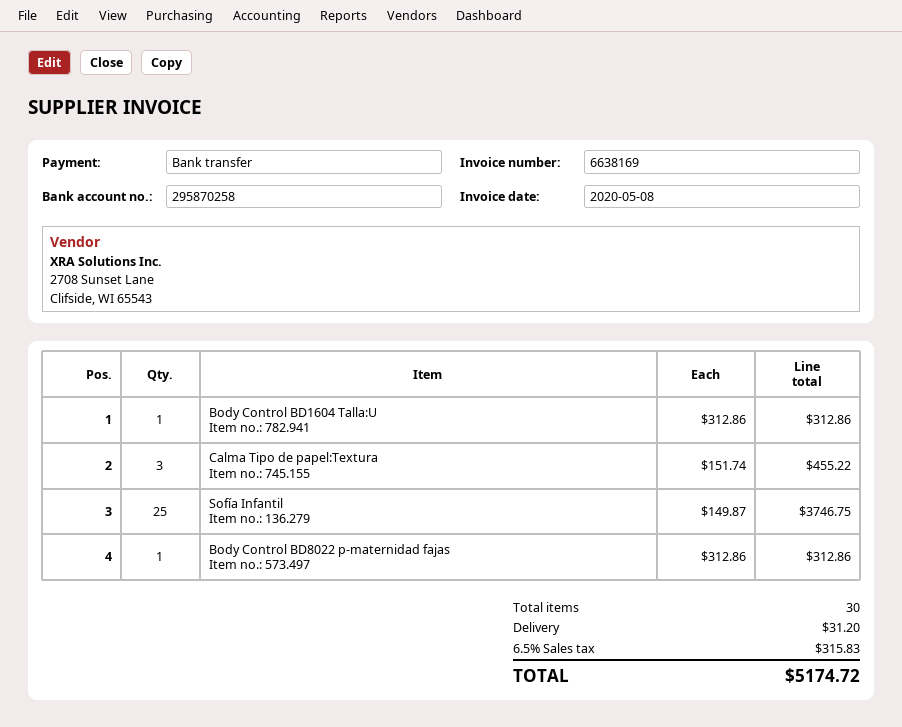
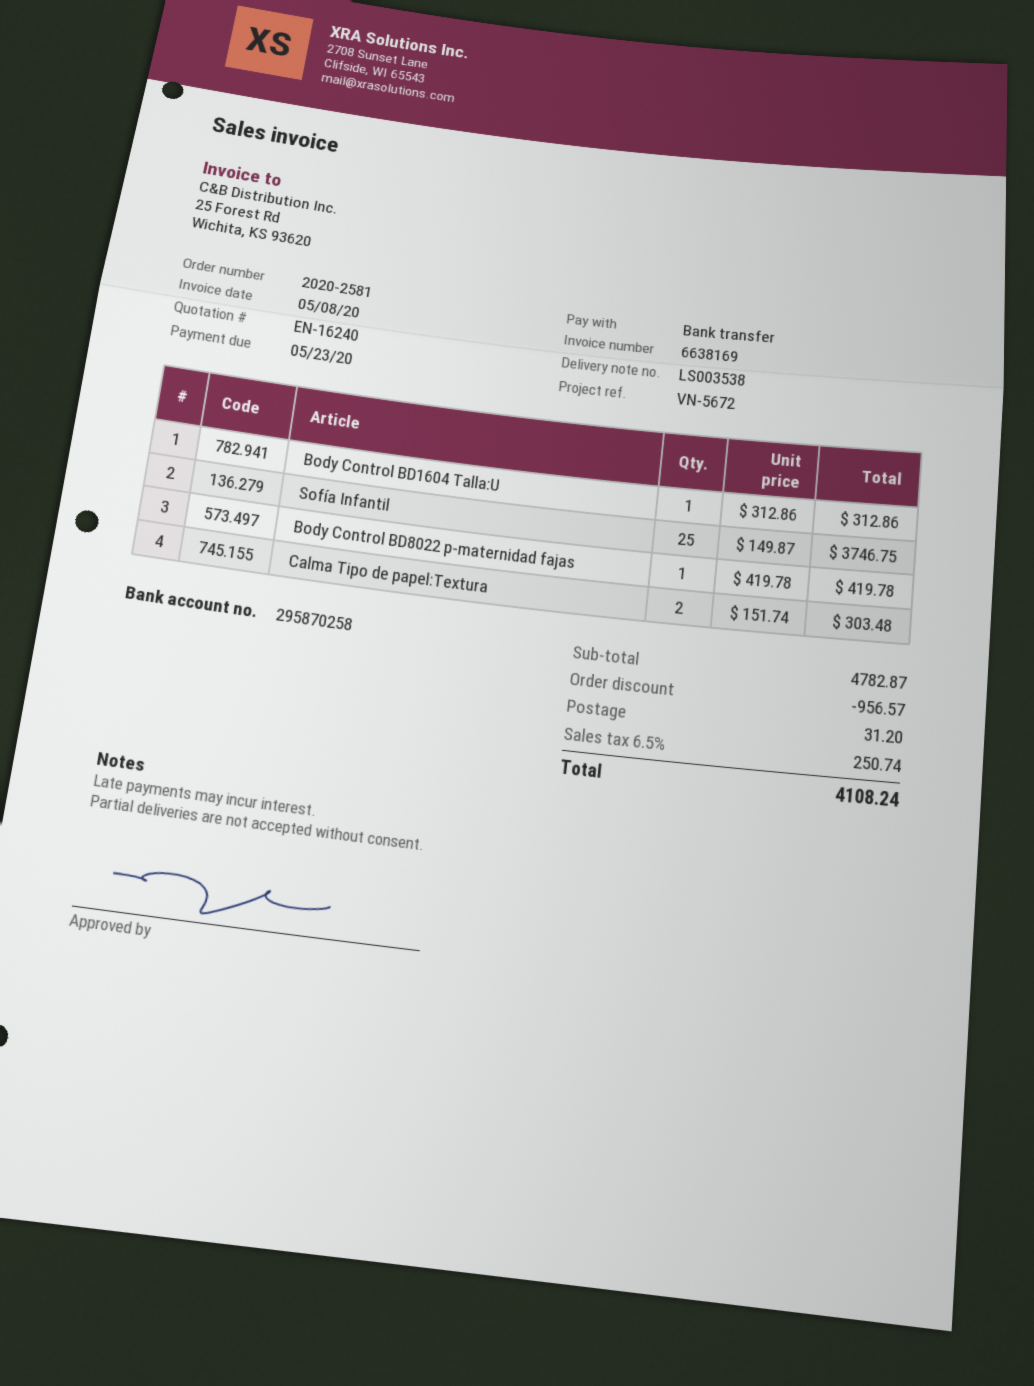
Calma Tipo de papel:Textura: 3 x 151.74 = 455.22 -> 2 x 151.74 = 303.48
Body Control BD8022 p-maternidad fajas: 1 x 312.86 = 312.86 -> 1 x 419.78 = 419.78
discount: none -> 956.57
tax: 6.5% = 315.83 -> 6.5% = 250.74
total: 5174.72 -> 4108.24

